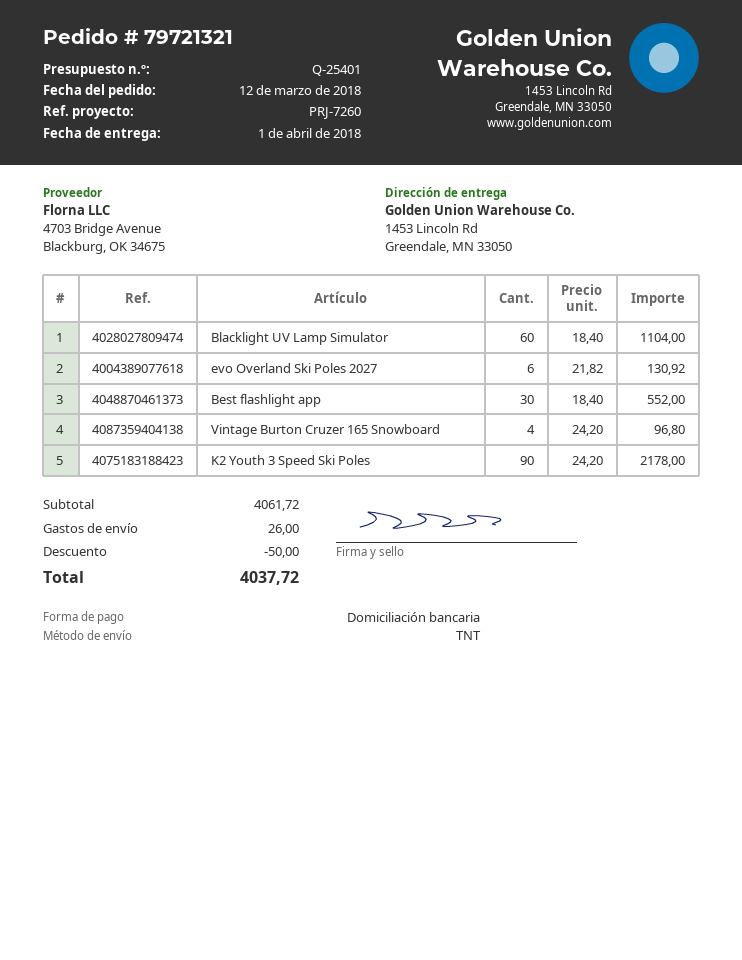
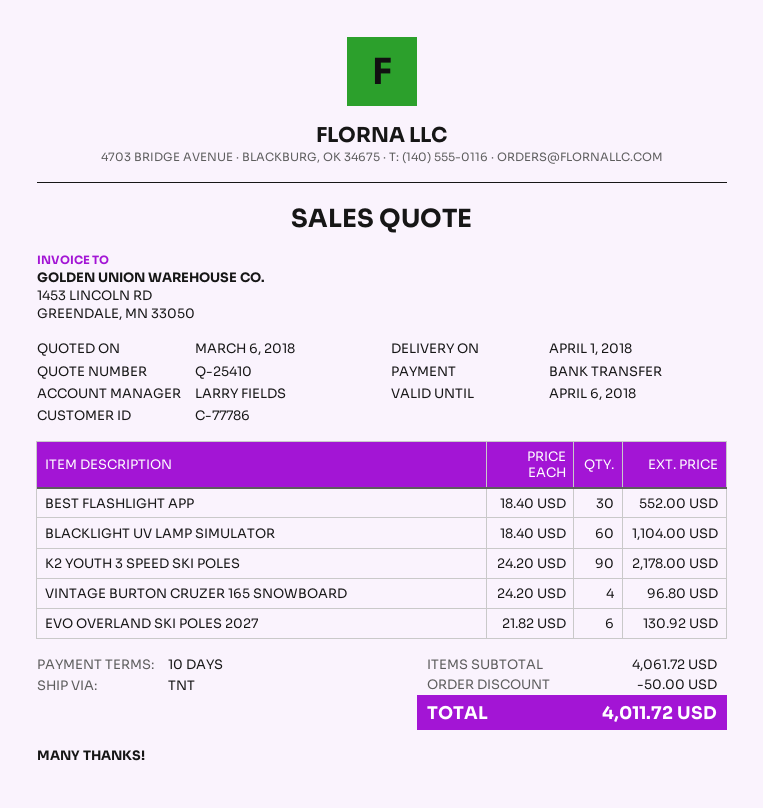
quote number: Q-25401 -> Q-25410
payment method: direct debit -> bank transfer
shipping: 26.00 -> none
total: 4037.72 -> 4011.72

